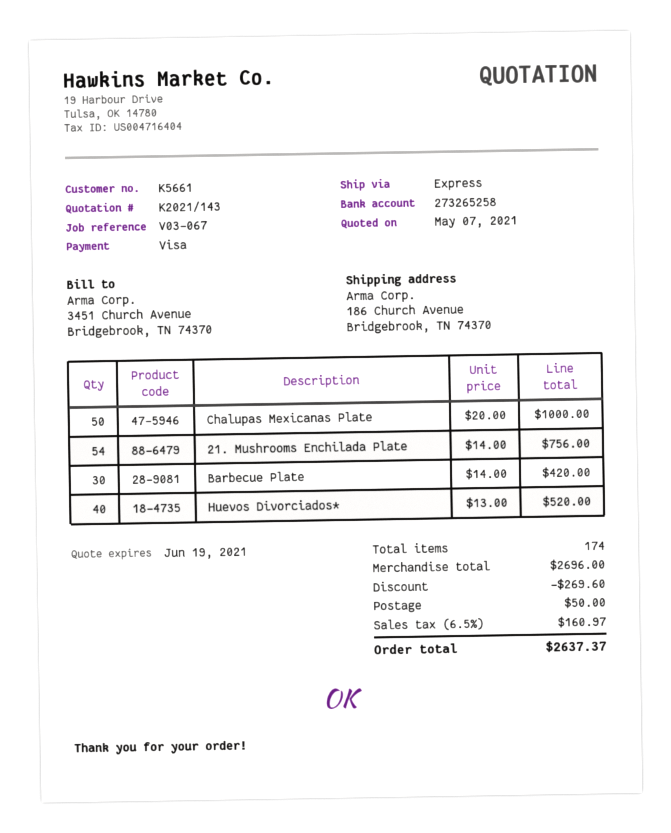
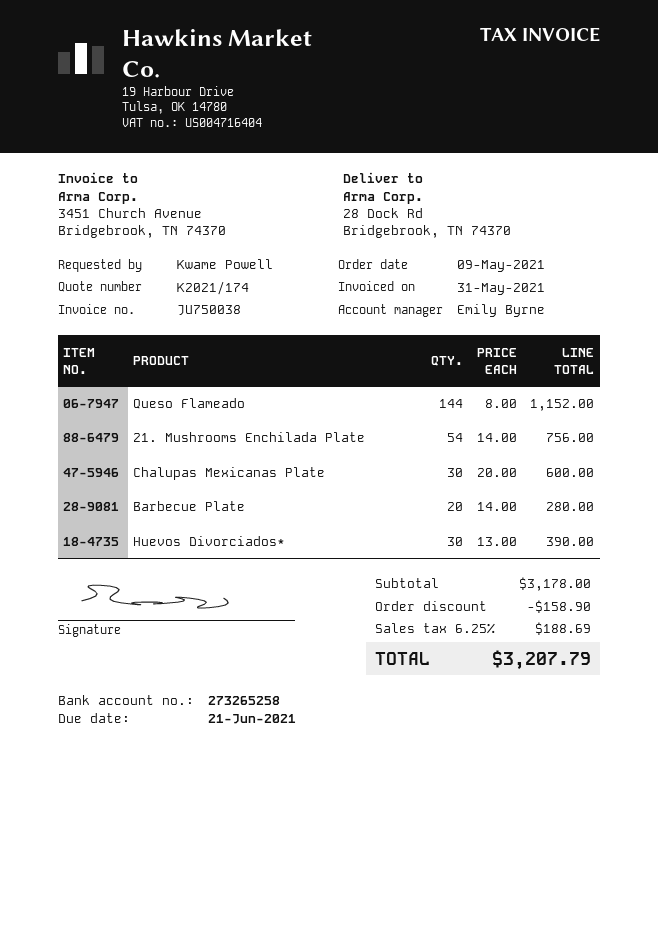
quote number: K2021/143 -> K2021/174
ship to: 186 Church Avenue, Bridgebrook, TN 74370 -> 28 Dock Rd, Bridgebrook, TN 74370
Chalupas Mexicanas Plate: 50 x 20.00 = 1000.00 -> 30 x 20.00 = 600.00
Barbecue Plate: 30 x 14.00 = 420.00 -> 20 x 14.00 = 280.00
Huevos Divorciados*: 40 x 13.00 = 520.00 -> 30 x 13.00 = 390.00
Queso Flameado: none -> 144 x 8.00 = 1152.00
subtotal: 2696.00 -> 3178.00
discount: 269.60 -> 158.90
shipping: 50.00 -> none
tax: 6.5% = 160.97 -> 6.25% = 188.69
total: 2637.37 -> 3207.79

